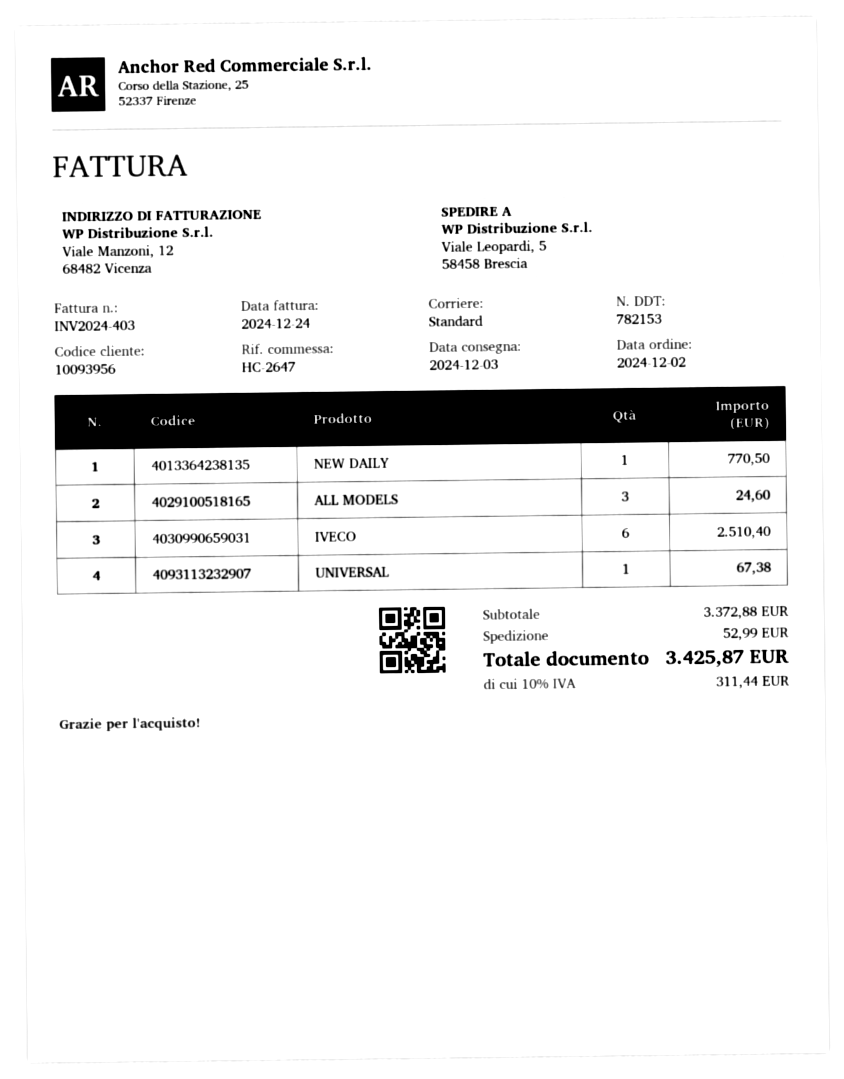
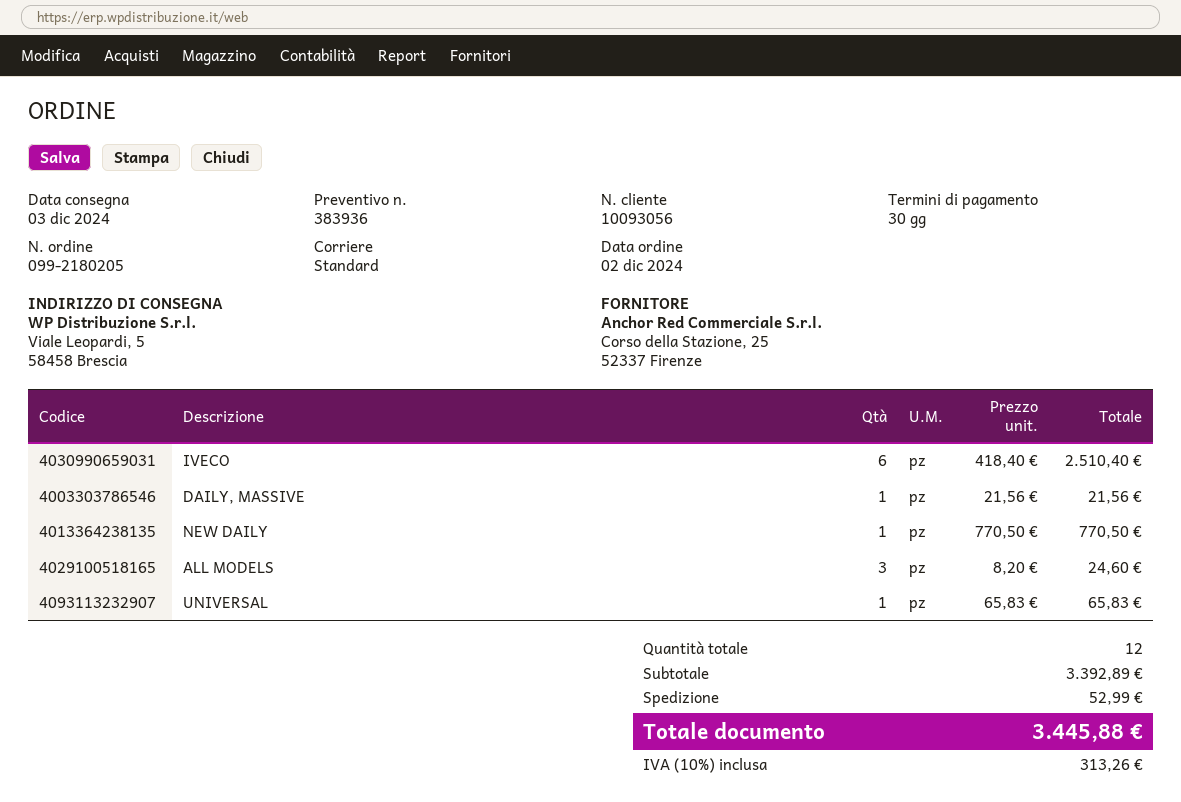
customer number: 10093956 -> 10093056
UNIVERSAL: 1 for 67.38 -> 1 for 65.83
DAILY, MASSIVE: none -> 1 for 21.56
subtotal: 3372.88 -> 3392.89
tax: 10% = 311.44 -> 10% = 313.26
total: 3425.87 -> 3445.88

